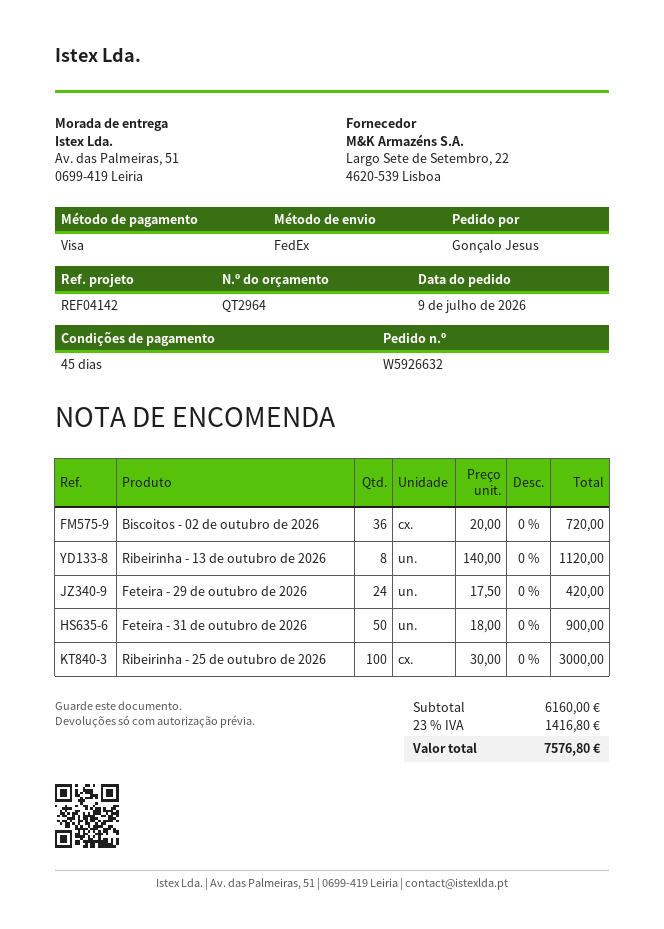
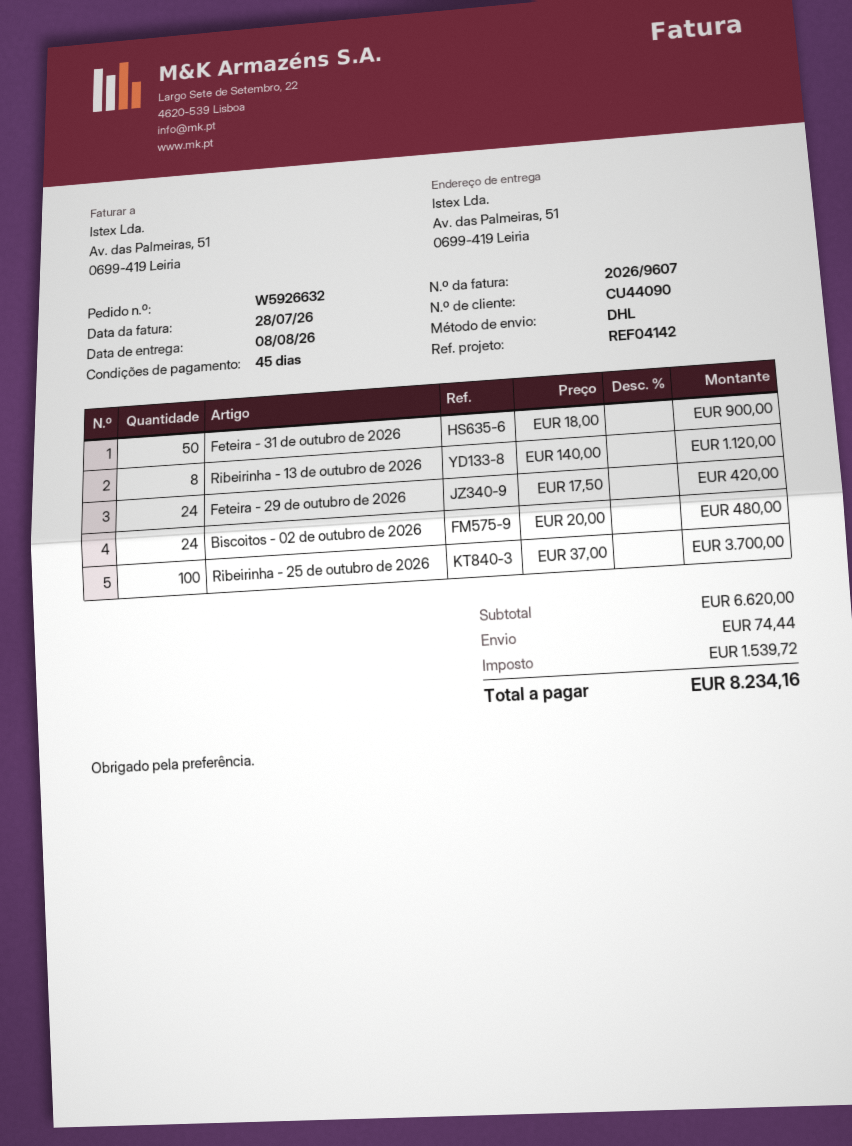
shipping method: FedEx -> DHL
Biscoitos - 02 de outubro de 2026: 36 x 20.00 = 720.00 -> 24 x 20.00 = 480.00
Ribeirinha - 25 de outubro de 2026: 100 x 30.00 = 3000.00 -> 100 x 37.00 = 3700.00
subtotal: 6160.00 -> 6620.00
shipping: none -> 74.44
tax: 1416.80 -> 1539.72
total: 7576.80 -> 8234.16

